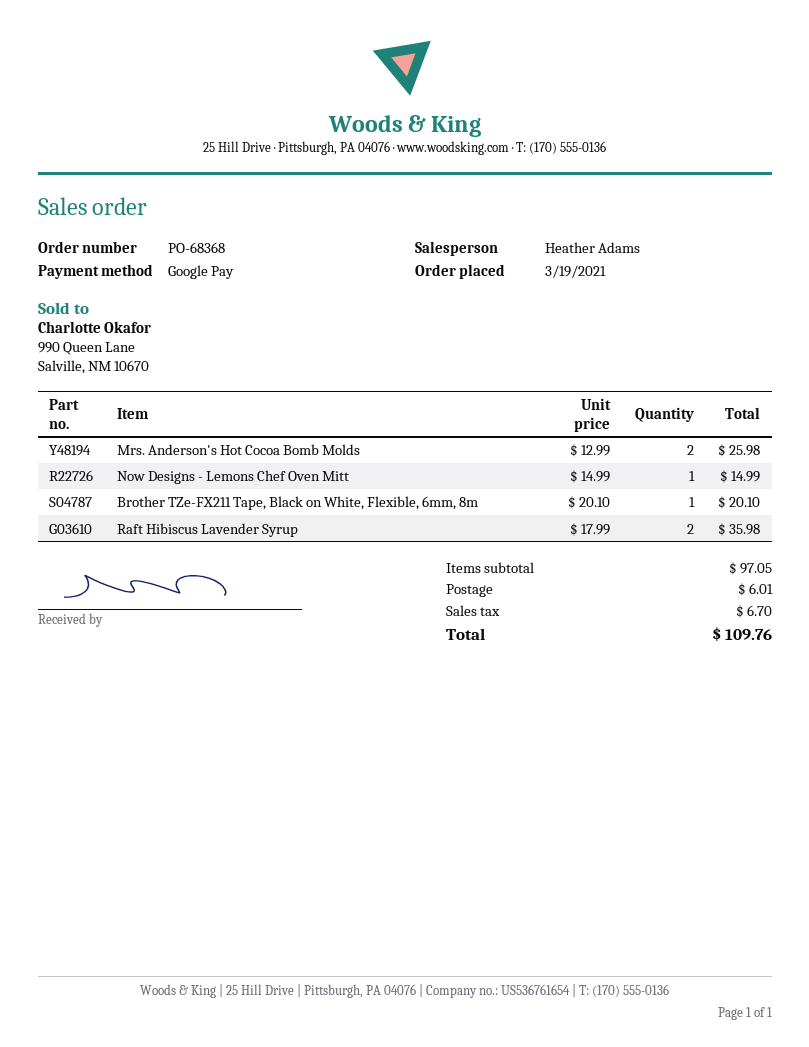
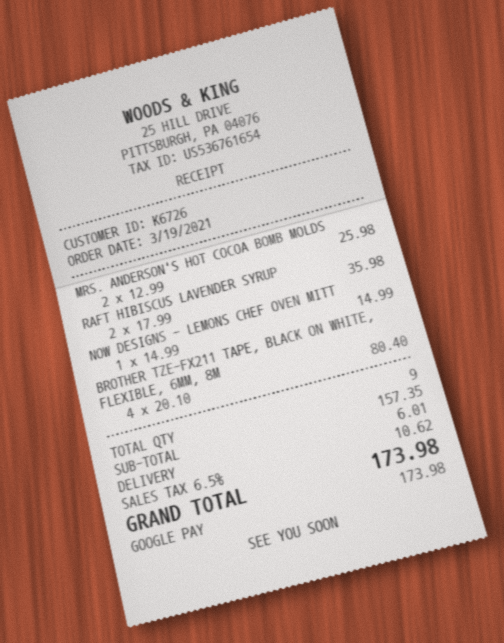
Brother TZe-FX211 Tape, Black on White, Flexible, 6mm, 8m: 1 x 20.10 = 20.10 -> 4 x 20.10 = 80.40
subtotal: 97.05 -> 157.35
tax: 6.70 -> 10.62
total: 109.76 -> 173.98

